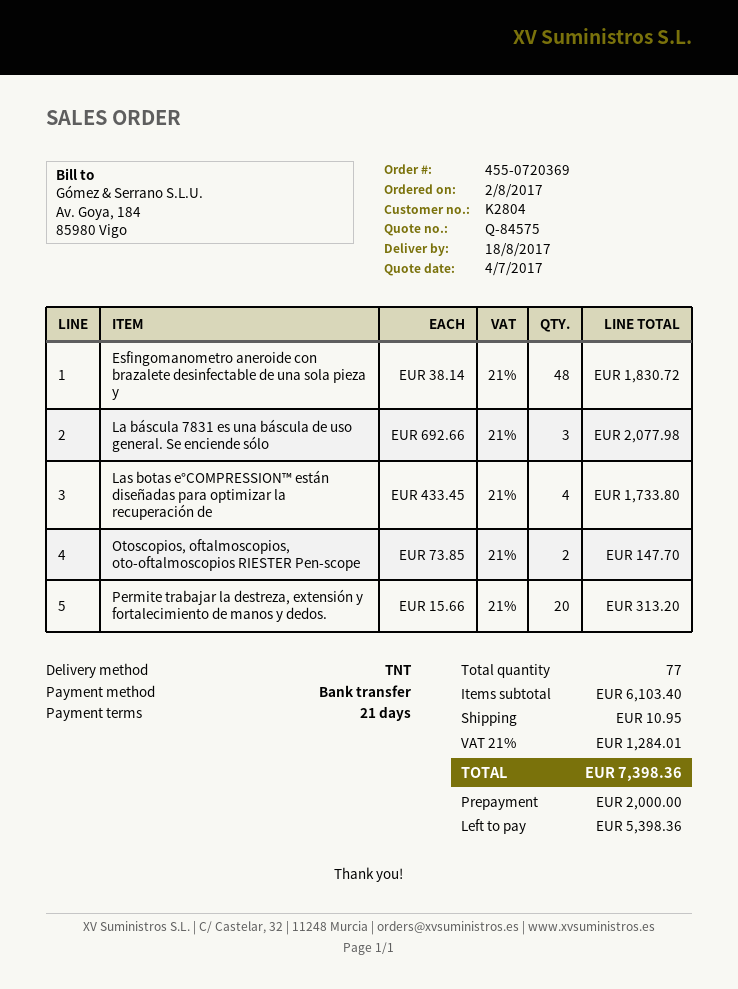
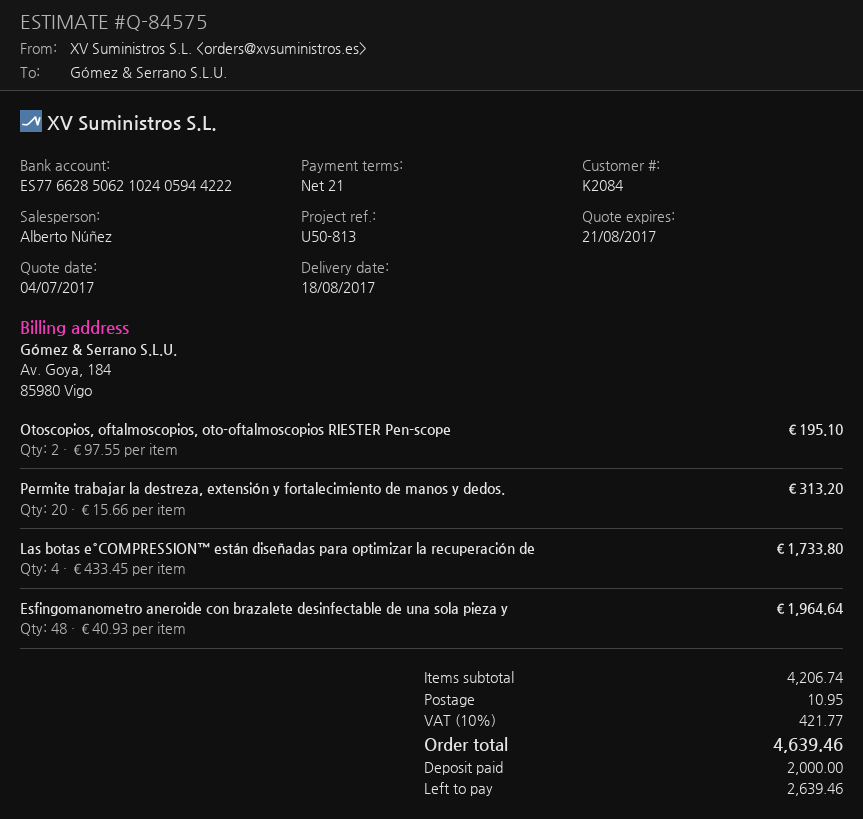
customer number: K2804 -> K2084
Esfingomanometro aneroide con brazalete desinfectable de una sola pieza y: 48 x 38.14 = 1830.72 -> 48 x 40.93 = 1964.64
La báscula 7831 es una báscula de uso general. Se enciende sólo: 3 x 692.66 = 2077.98 -> none
Otoscopios, oftalmoscopios, oto-oftalmoscopios RIESTER Pen-scope: 2 x 73.85 = 147.70 -> 2 x 97.55 = 195.10
subtotal: 6103.40 -> 4206.74
tax: 21% = 1284.01 -> 10% = 421.77
total: 7398.36 -> 4639.46
balance: 5398.36 -> 2639.46

